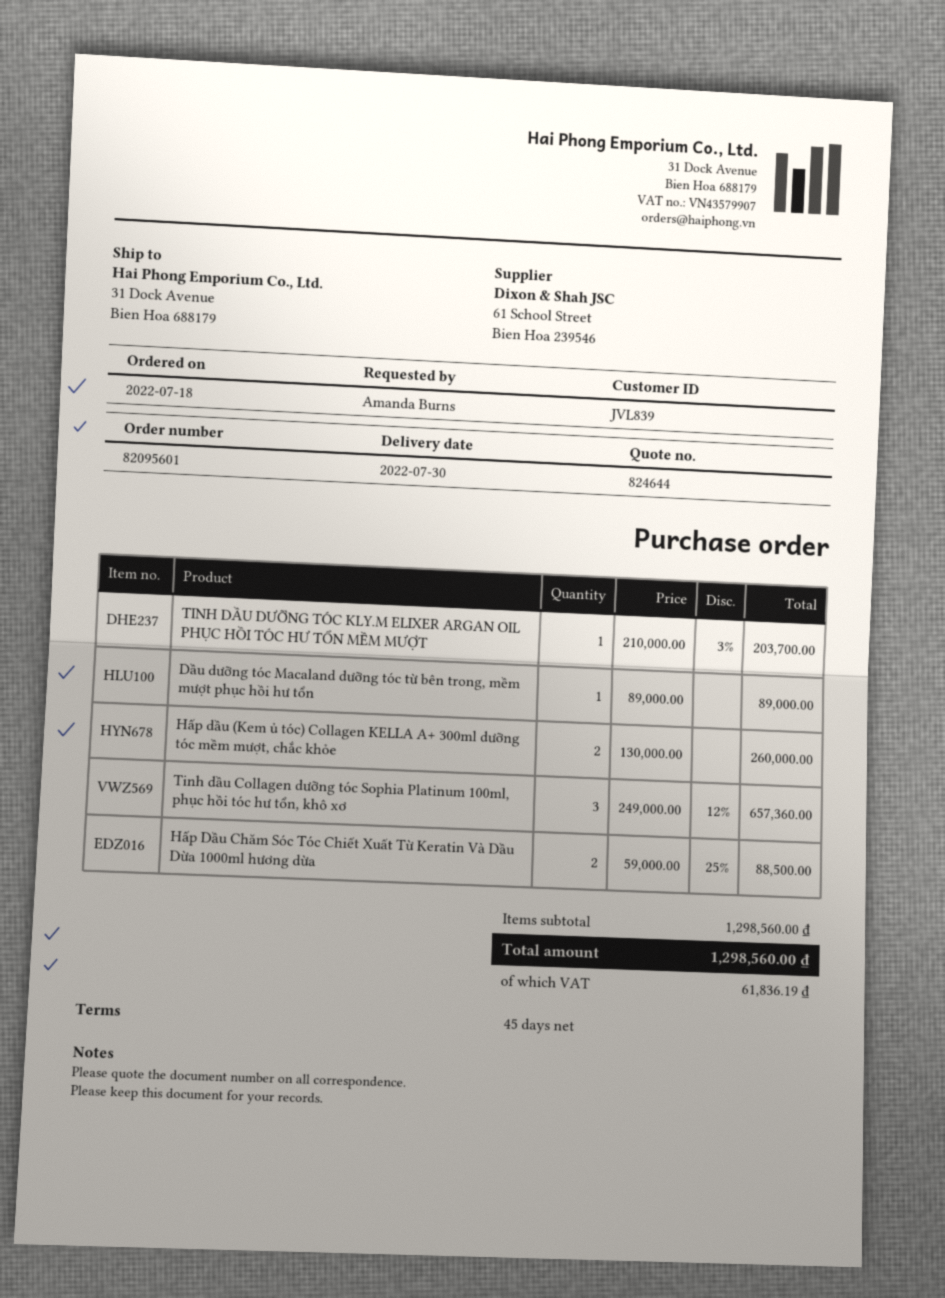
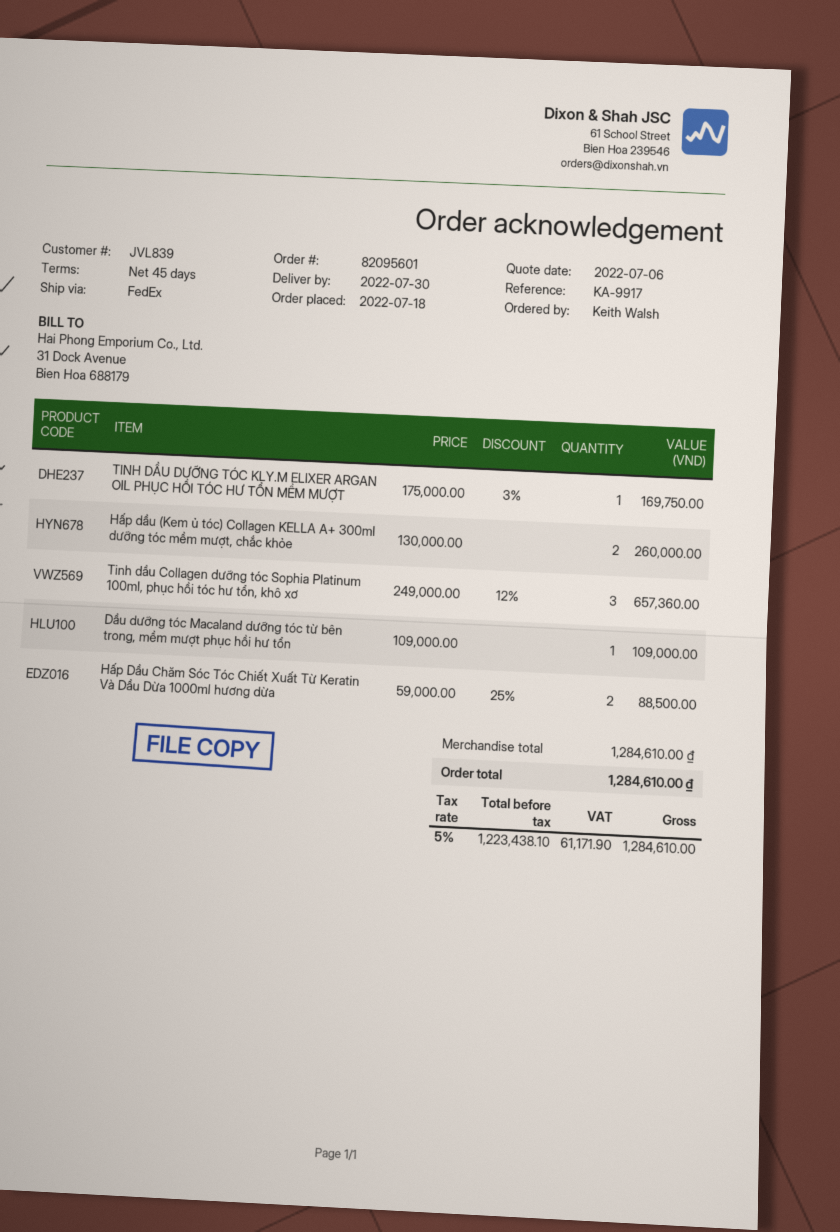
ordered by: Amanda Burns -> Keith Walsh
TINH DẦU DƯỠNG TÓC KLY.M ELIXER ARGAN OIL PHỤC HỒI TÓC HƯ TỔN MỀM MƯỢT: 1 x 210000.00 - 3% = 203700.00 -> 1 x 175000.00 - 3% = 169750.00
Dầu dưỡng tóc Macaland dưỡng tóc từ bên trong, mềm mượt phục hồi hư tổn: 1 x 89000.00 = 89000.00 -> 1 x 109000.00 = 109000.00
subtotal: 1298560.00 -> 1284610.00
tax: 61836.19 -> 61171.90
total: 1298560.00 -> 1284610.00

